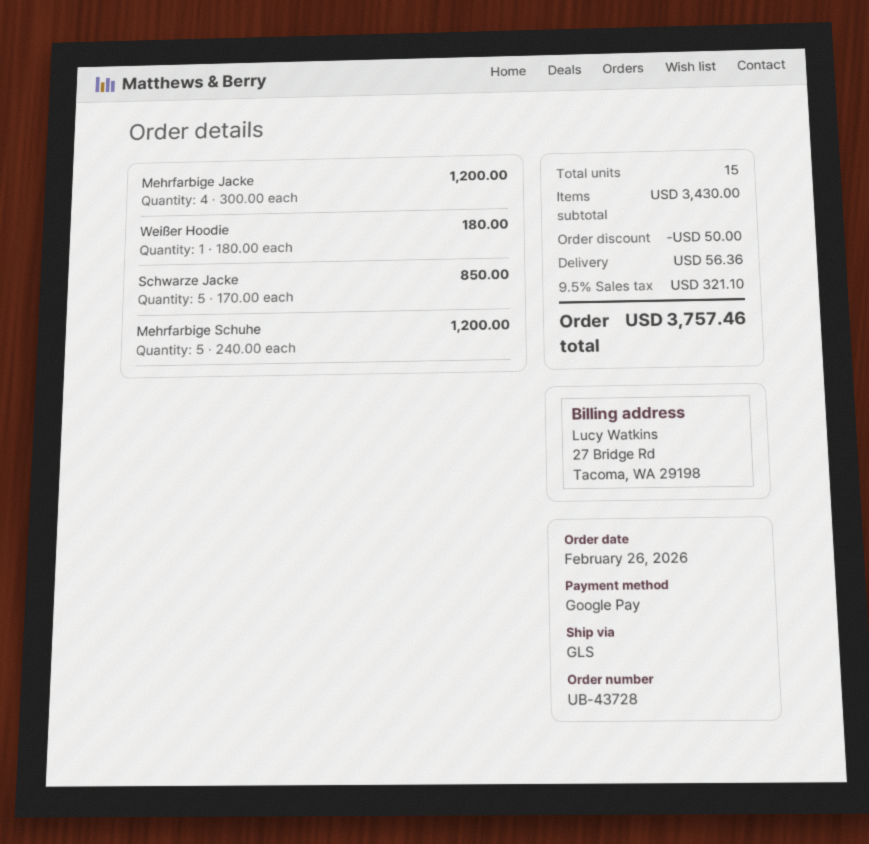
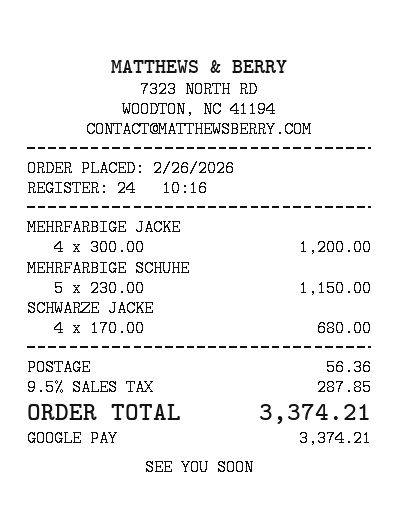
Weißer Hoodie: 1 x 180.00 = 180.00 -> none
Schwarze Jacke: 5 x 170.00 = 850.00 -> 4 x 170.00 = 680.00
Mehrfarbige Schuhe: 5 x 240.00 = 1200.00 -> 5 x 230.00 = 1150.00
discount: 50.00 -> none
tax: 9.5% = 321.10 -> 9.5% = 287.85
total: 3757.46 -> 3374.21

